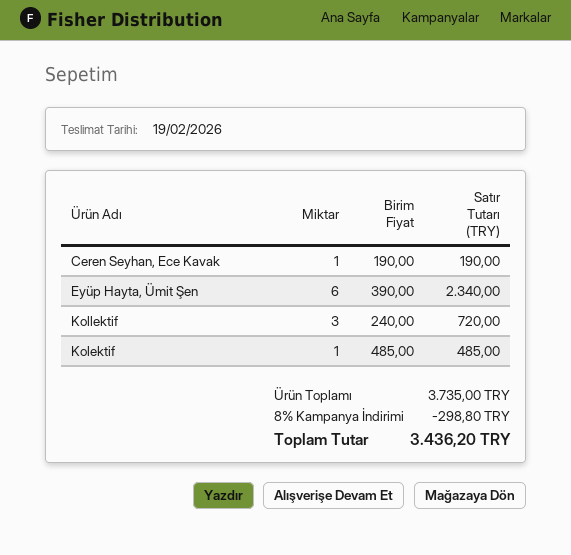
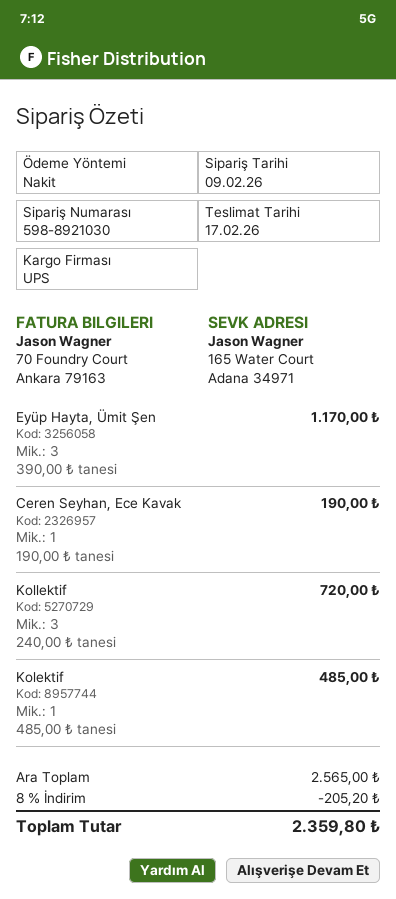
delivery date: 2026-02-19 -> 2026-02-17
Eyüp Hayta, Ümit Şen: 6 x 390.00 = 2340.00 -> 3 x 390.00 = 1170.00
subtotal: 3735.00 -> 2565.00
discount: 8% = 298.80 -> 8% = 205.20
total: 3436.20 -> 2359.80

